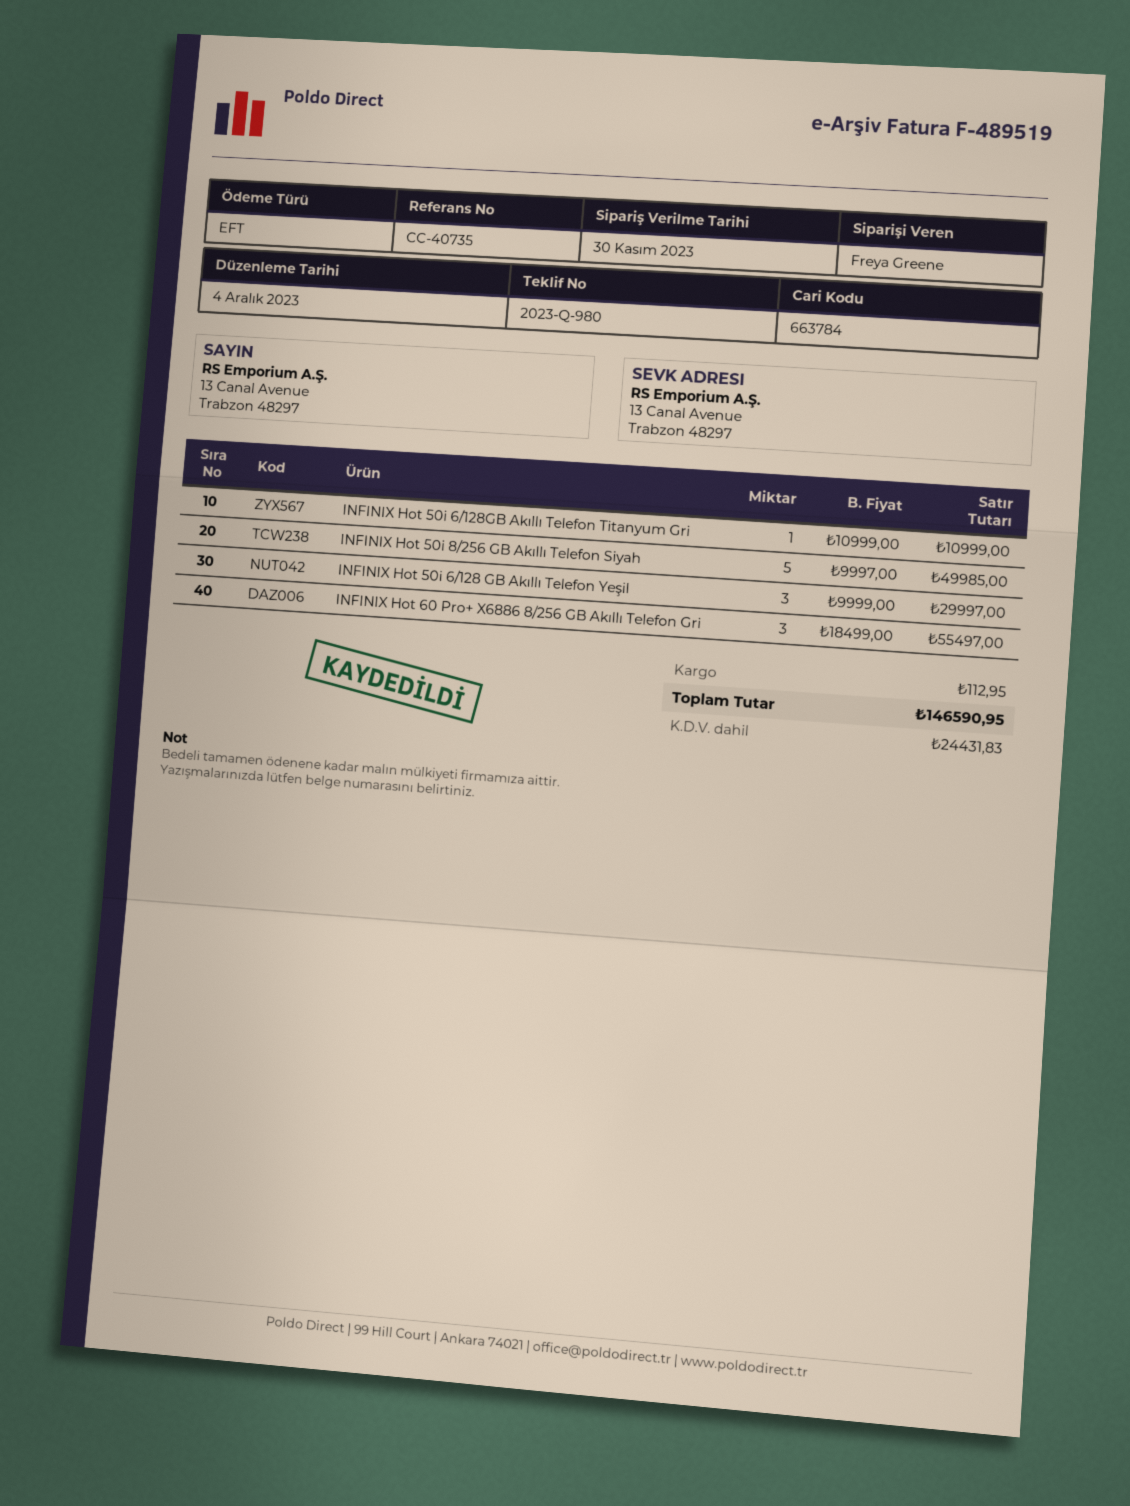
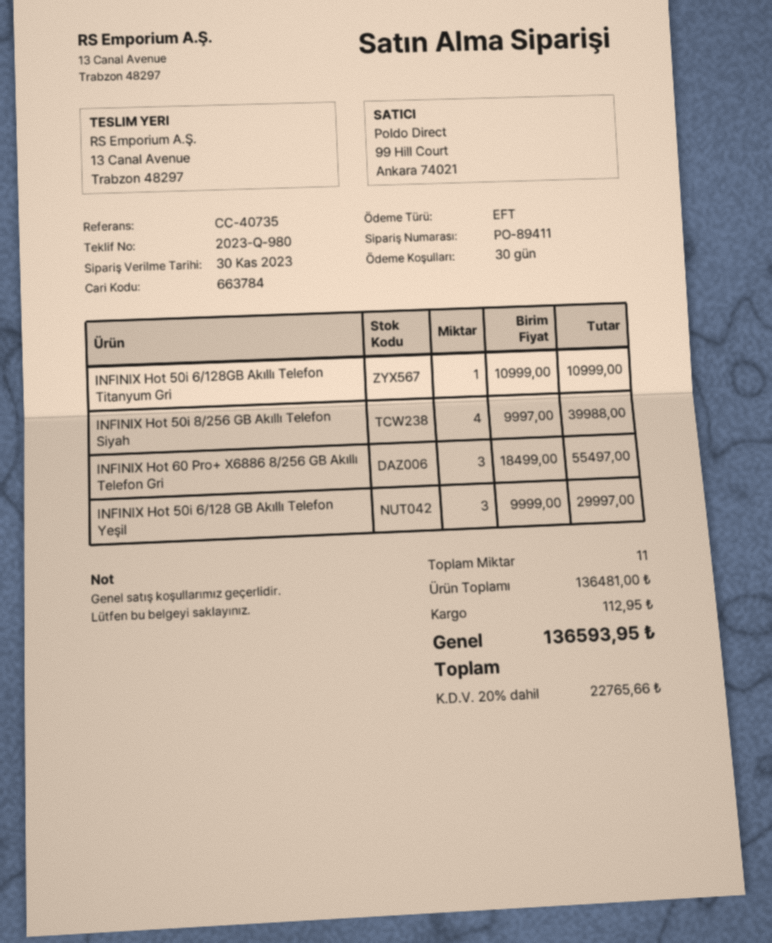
INFINIX Hot 50i 8/256 GB Akıllı Telefon Siyah: 5 x 9997.00 = 49985.00 -> 4 x 9997.00 = 39988.00
tax: 24431.83 -> 22765.66
total: 146590.95 -> 136593.95

